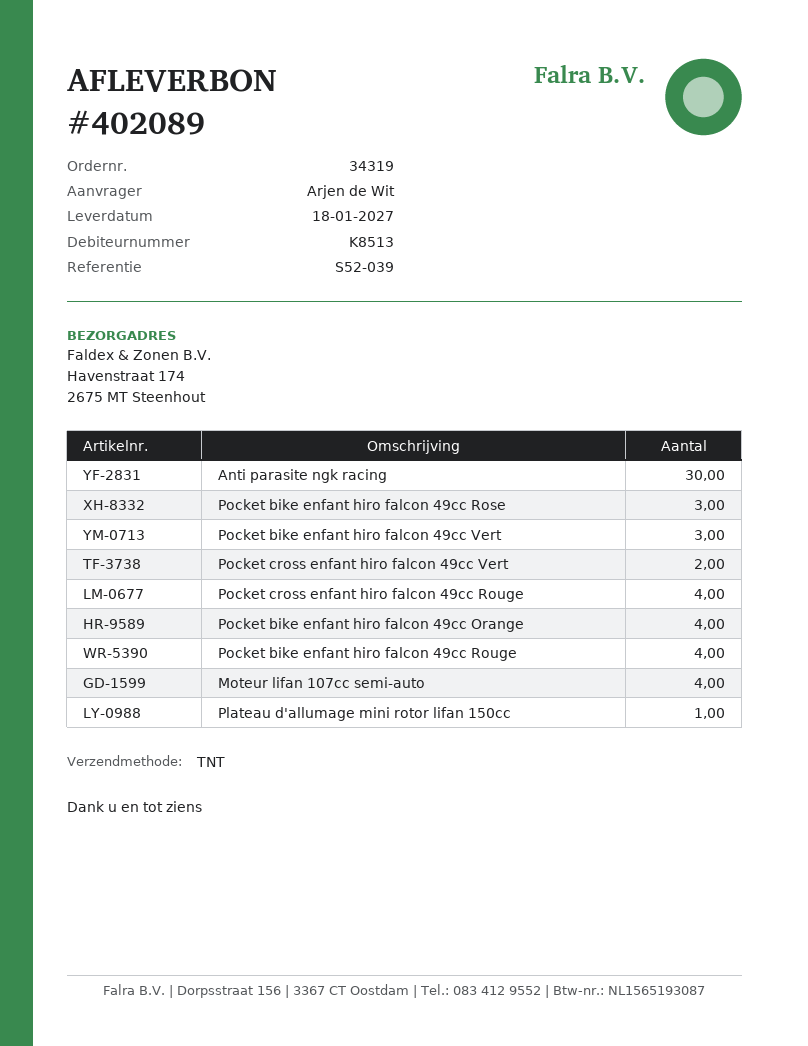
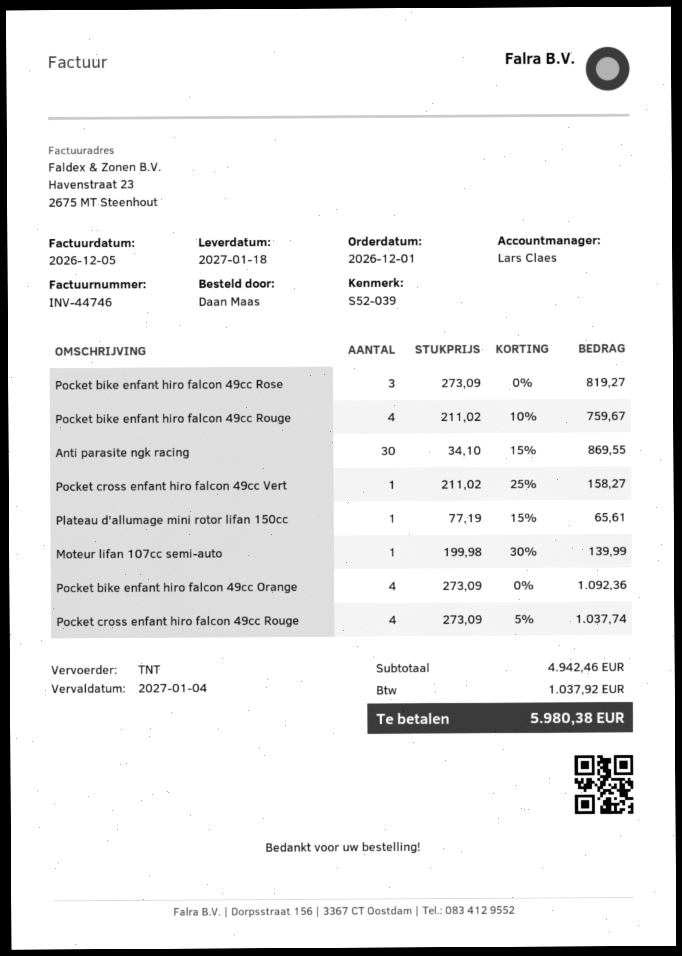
ordered by: Arjen de Wit -> Daan Maas
Pocket bike enfant hiro falcon 49cc Vert: 3 -> none
Pocket cross enfant hiro falcon 49cc Vert: 2 -> 1
Moteur lifan 107cc semi-auto: 4 -> 1

